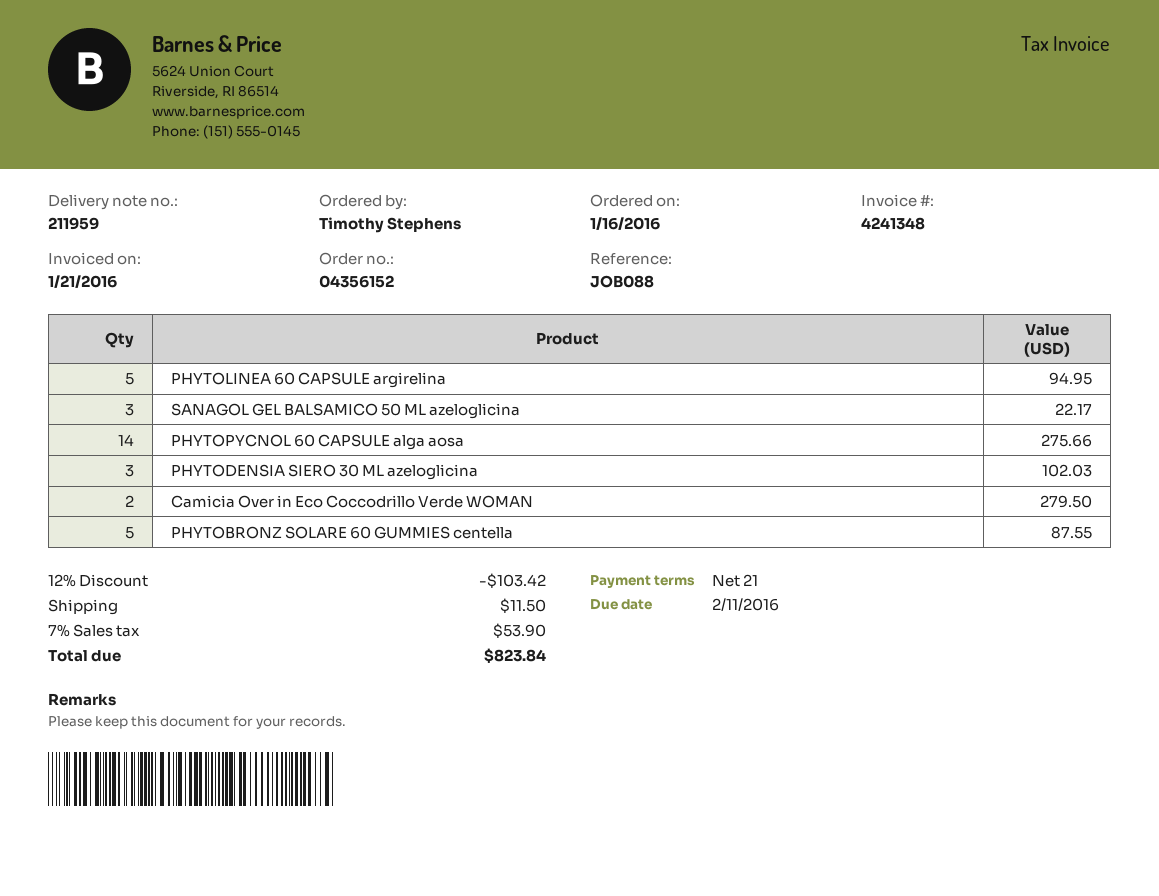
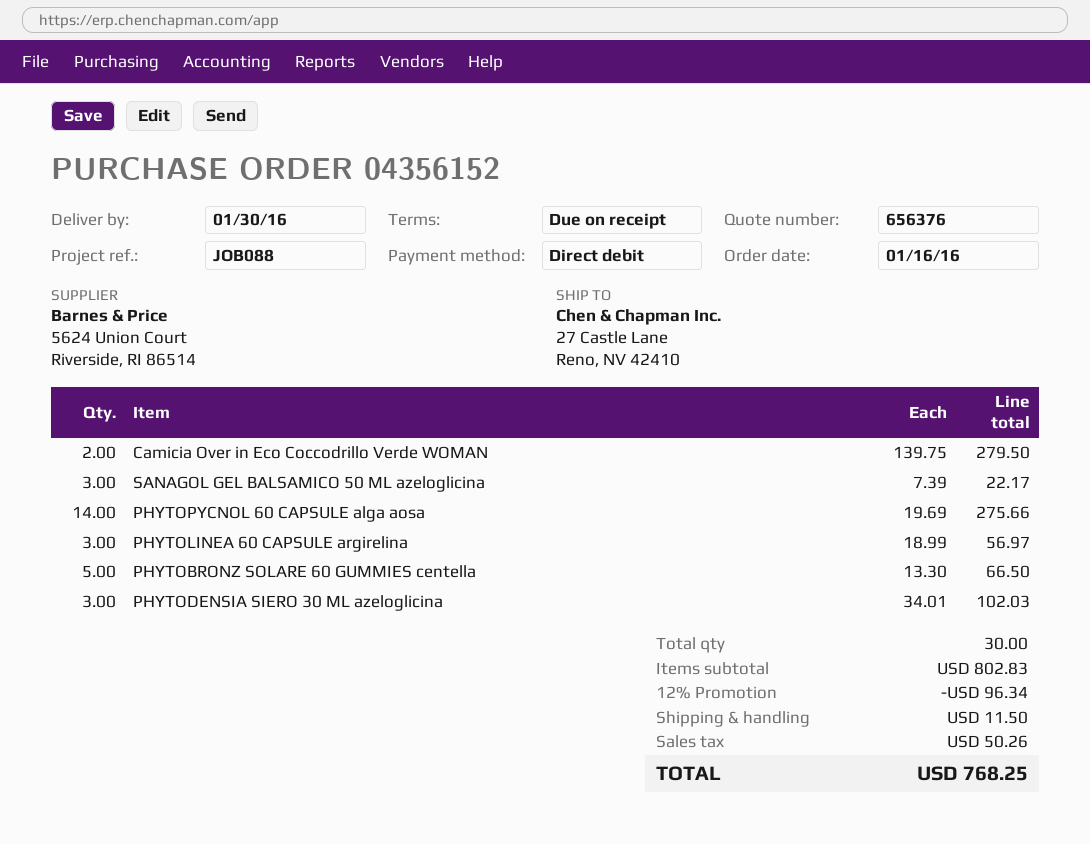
payment terms: 21 days -> on receipt
PHYTOLINEA 60 CAPSULE argirelina: 5 for 94.95 -> 3 for 56.97
PHYTOBRONZ SOLARE 60 GUMMIES centella: 5 for 87.55 -> 5 for 66.50
discount: 12% = 103.42 -> 12% = 96.34
tax: 53.90 -> 50.26
total: 823.84 -> 768.25

